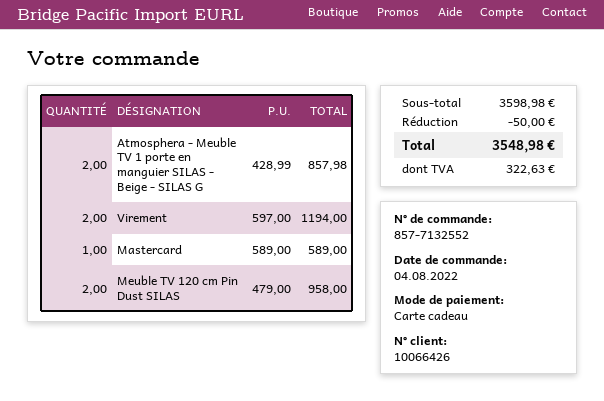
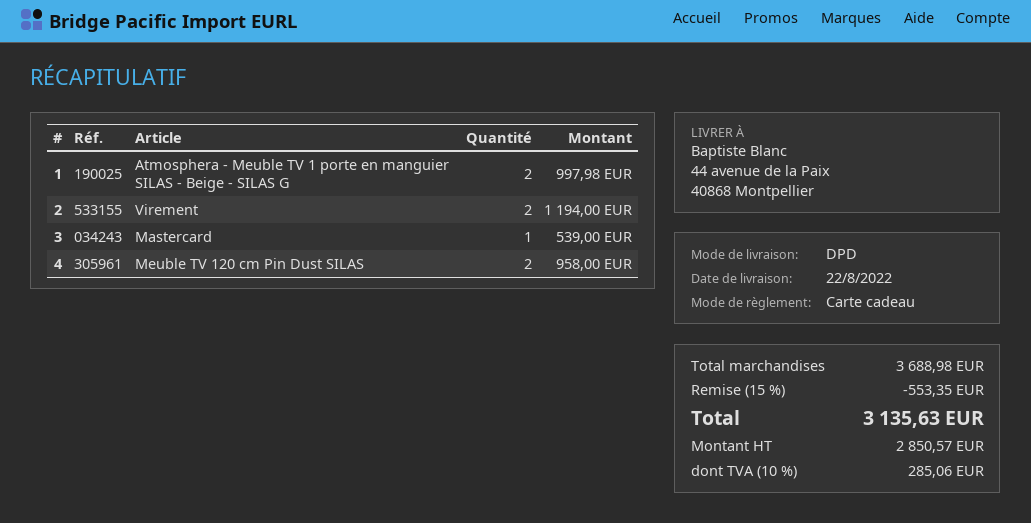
Atmosphera - Meuble TV 1 porte en manguier SILAS - Beige - SILAS G: 2 for 857.98 -> 2 for 997.98
Mastercard: 1 for 589.00 -> 1 for 539.00
subtotal: 3598.98 -> 3688.98
discount: 50.00 -> 553.35
tax: 322.63 -> 285.06
total: 3548.98 -> 3135.63

